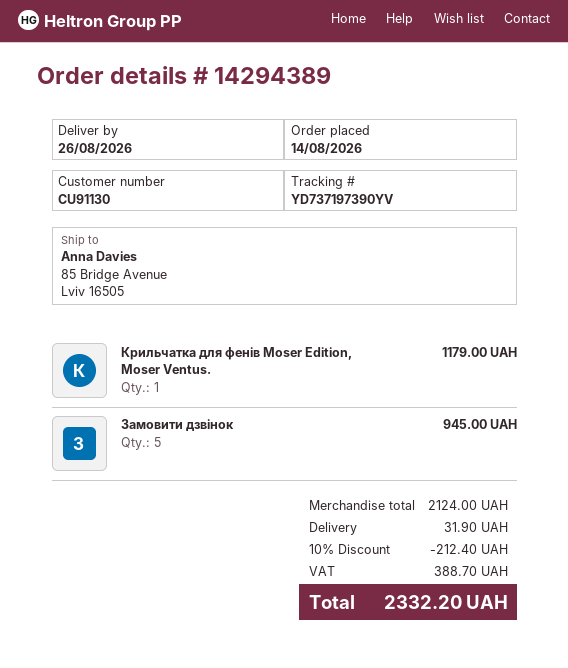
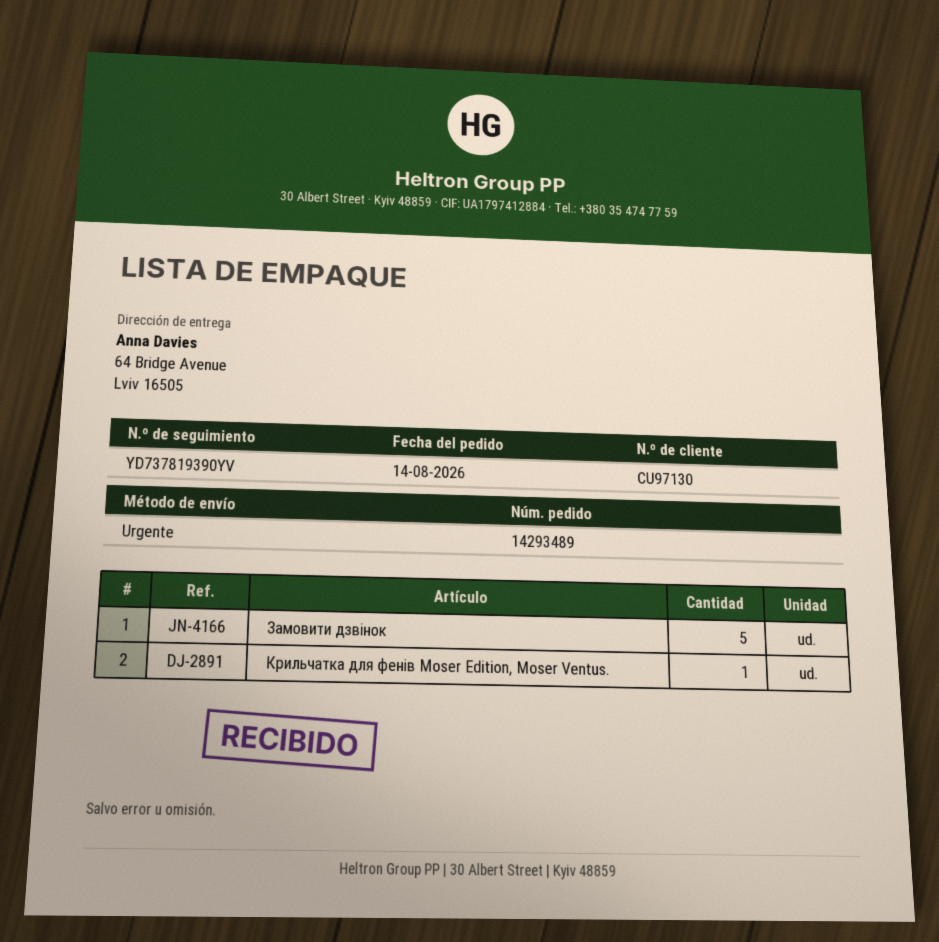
order number: 14294389 -> 14293489
customer number: CU91130 -> CU97130
tracking number: YD737197390YV -> YD737819390YV
ship to: 85 Bridge Avenue, Lviv 16505 -> 64 Bridge Avenue, Lviv 16505

